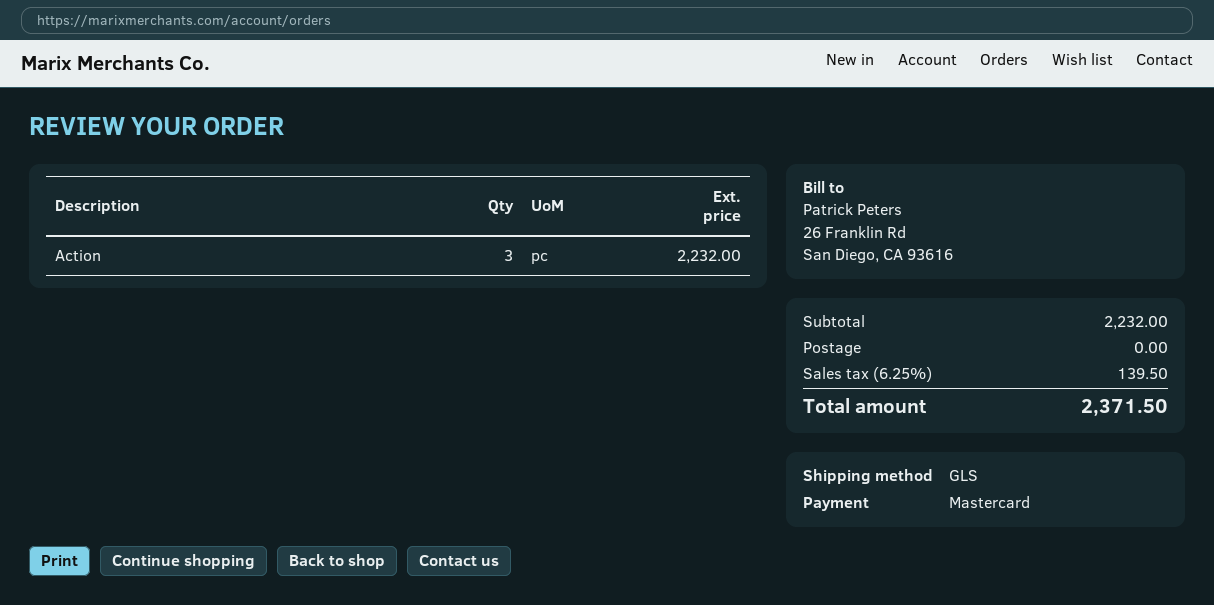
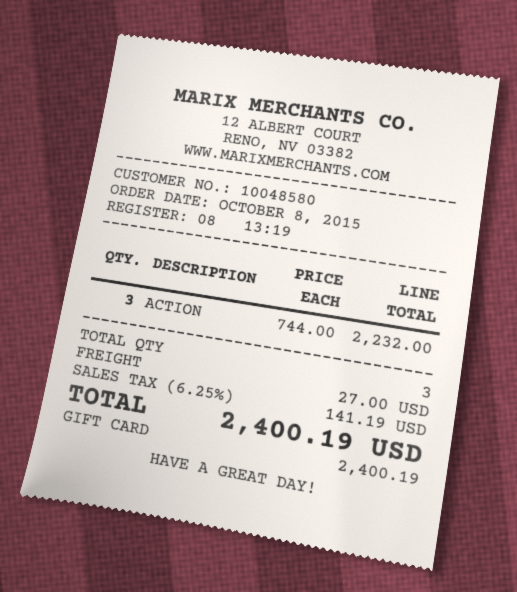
payment method: Mastercard -> gift card
shipping: 0.00 -> 27.00
tax: 6.25% = 139.50 -> 6.25% = 141.19
total: 2371.50 -> 2400.19

